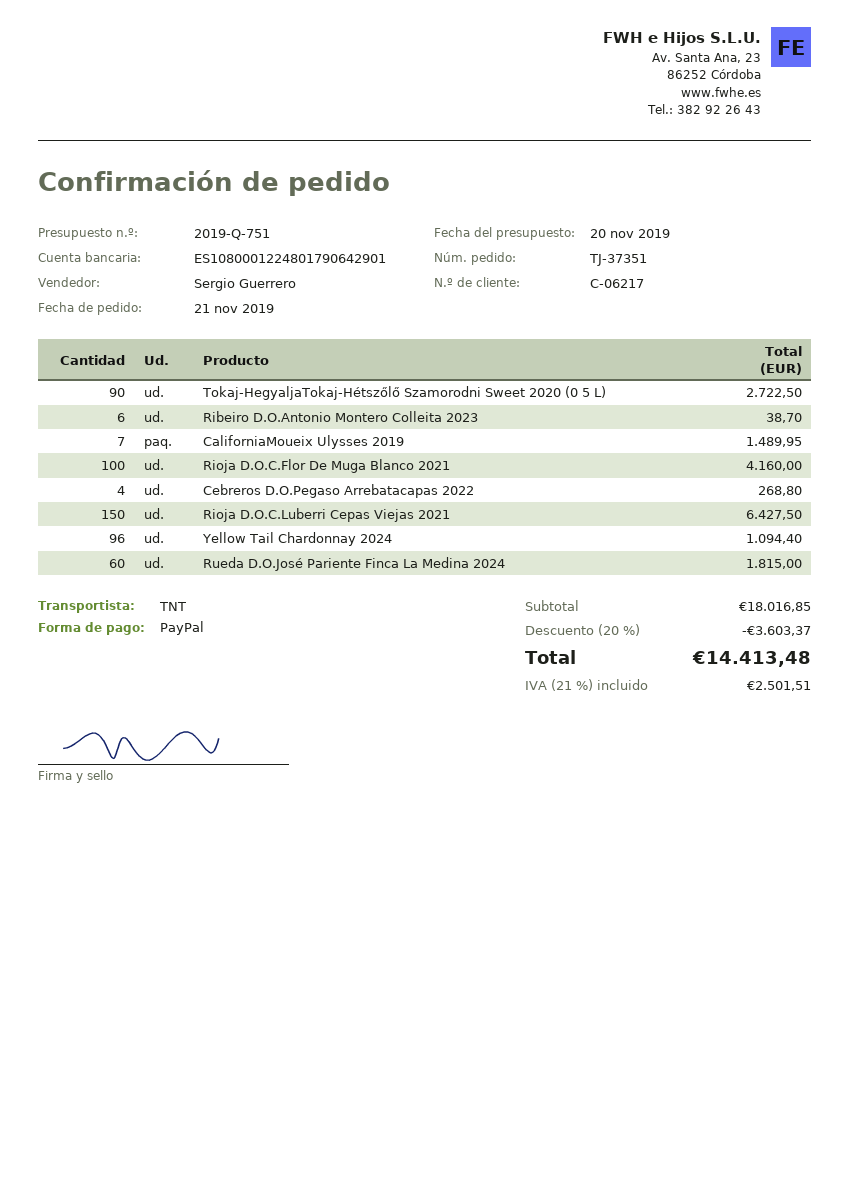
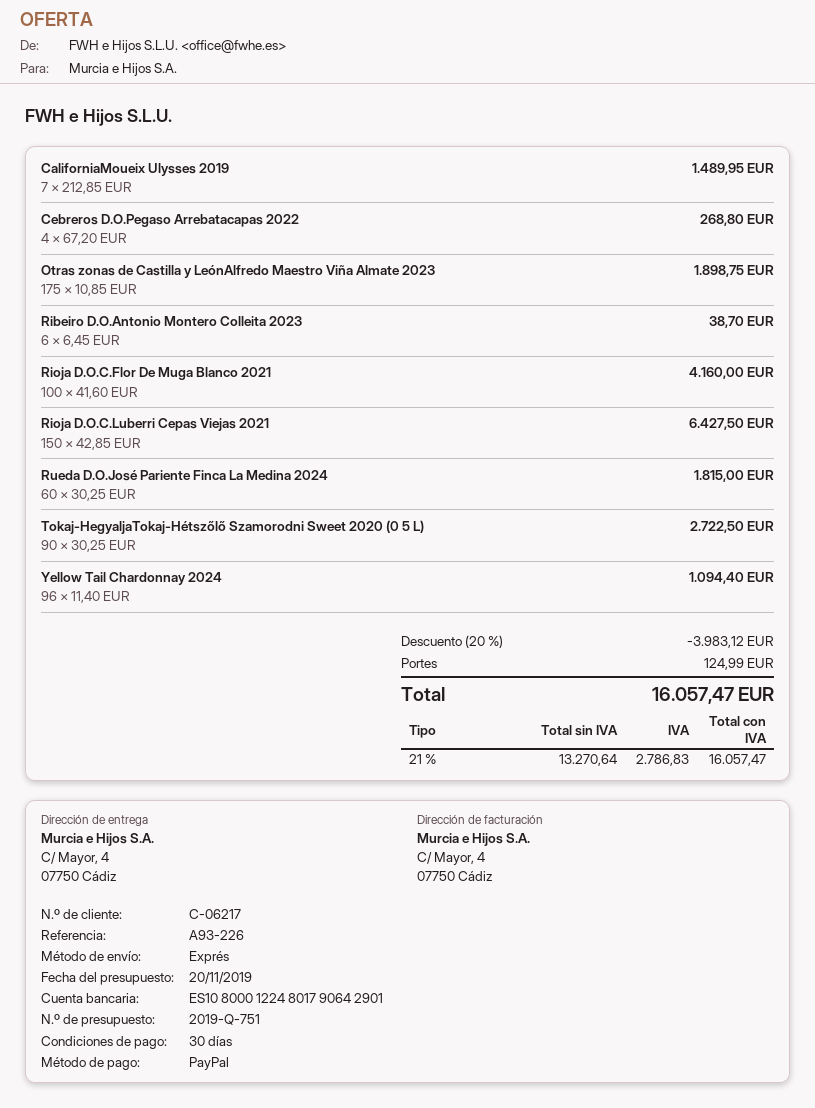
shipping method: TNT -> express
Otras zonas de Castilla y LeónAlfredo Maestro Viña Almate 2023: none -> 175 for 1898.75
discount: 20% = 3603.37 -> 20% = 3983.12
shipping: none -> 124.99
tax: 21% = 2501.51 -> 21% = 2786.83
total: 14413.48 -> 16057.47

